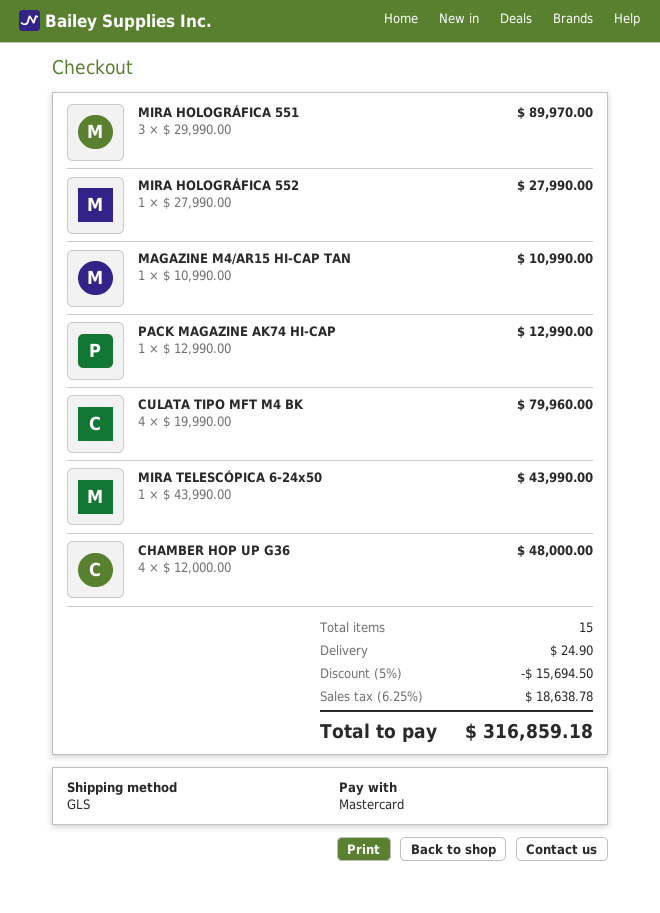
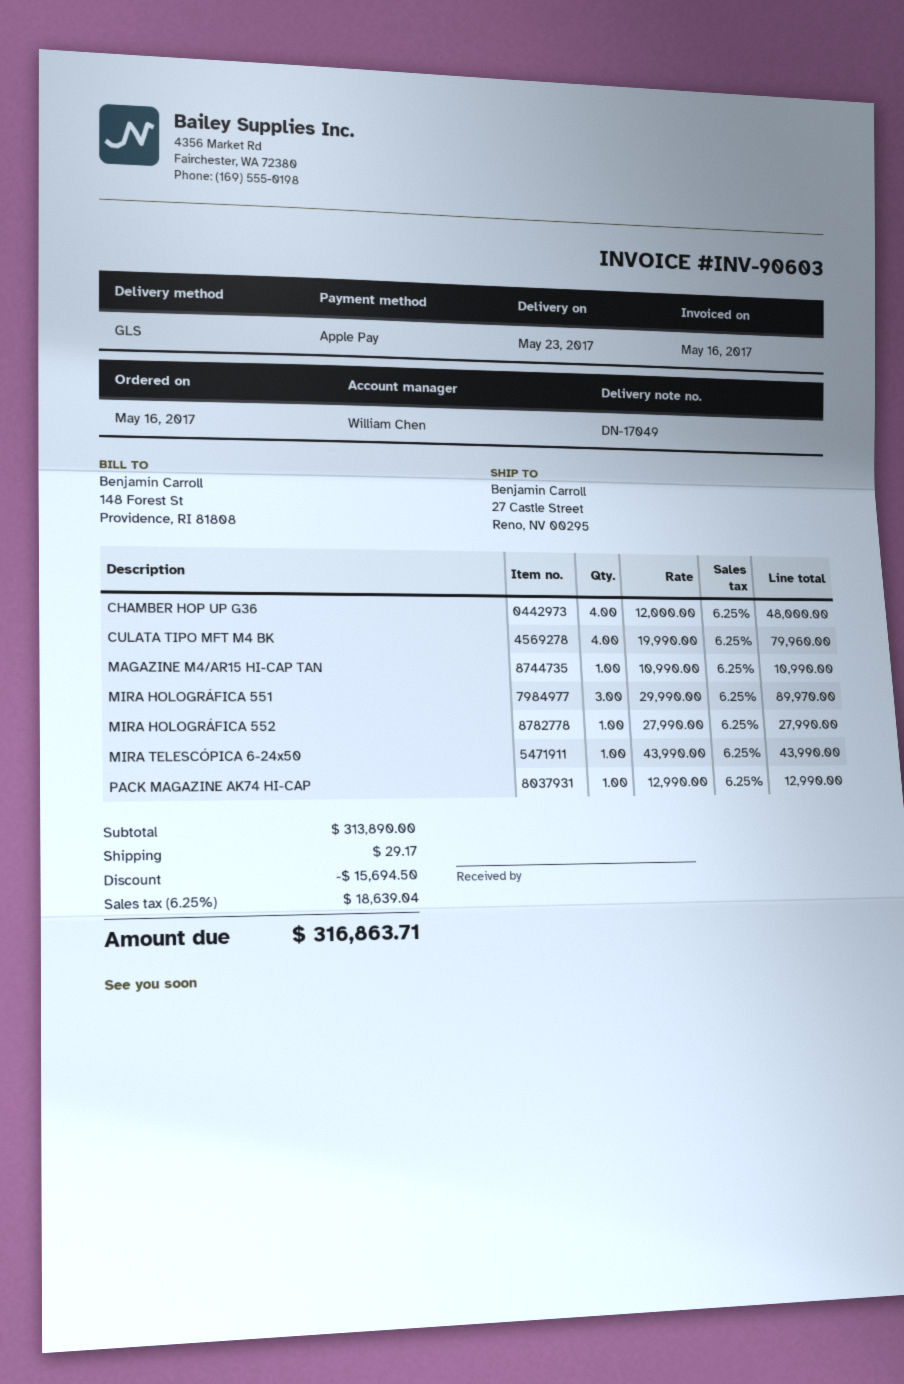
payment method: Mastercard -> Apple Pay
shipping: 24.90 -> 29.17
tax: 6.25% = 18638.78 -> 6.25% = 18639.04
total: 316859.18 -> 316863.71

